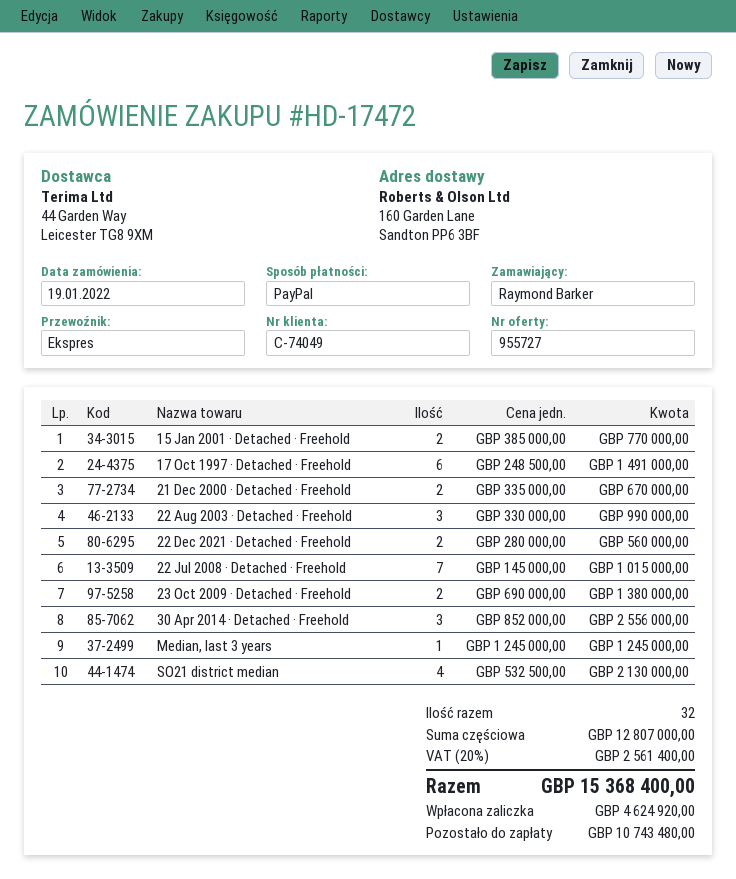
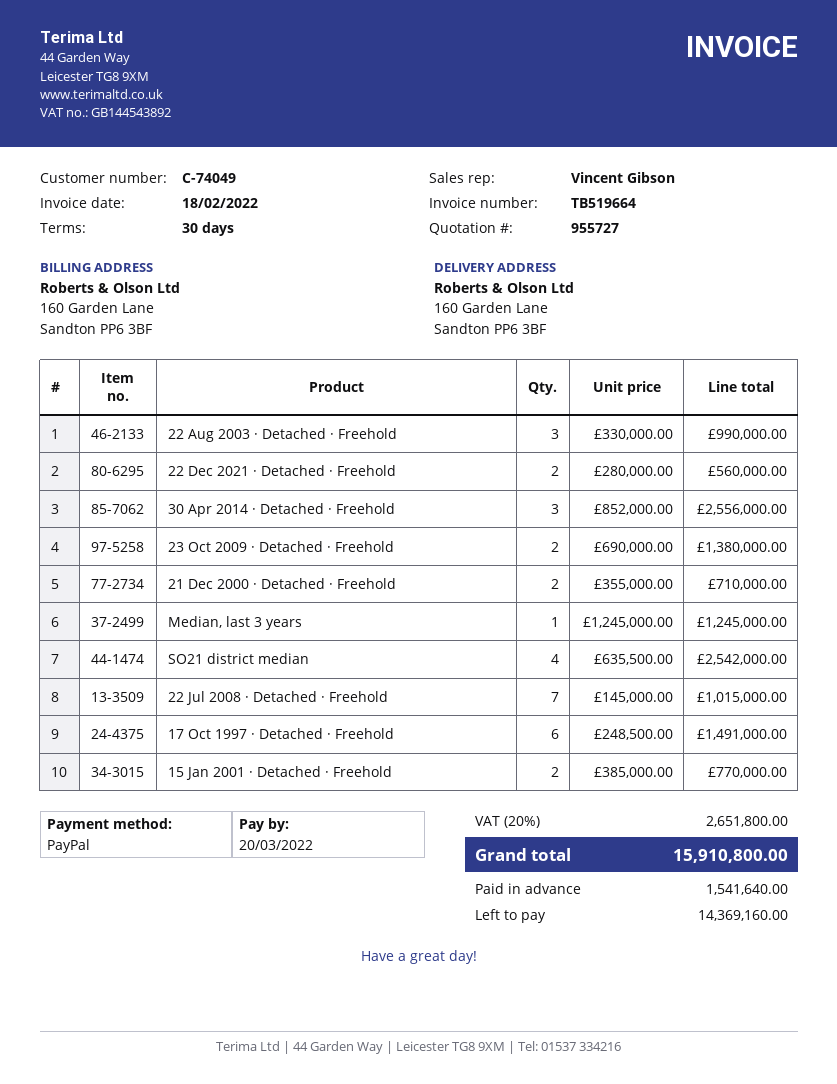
21 Dec 2000 · Detached · Freehold: 2 x 335000.00 = 670000.00 -> 2 x 355000.00 = 710000.00
SO21 district median: 4 x 532500.00 = 2130000.00 -> 4 x 635500.00 = 2542000.00
tax: 20% = 2561400.00 -> 20% = 2651800.00
total: 15368400.00 -> 15910800.00
deposit: 4624920.00 -> 1541640.00
balance: 10743480.00 -> 14369160.00

